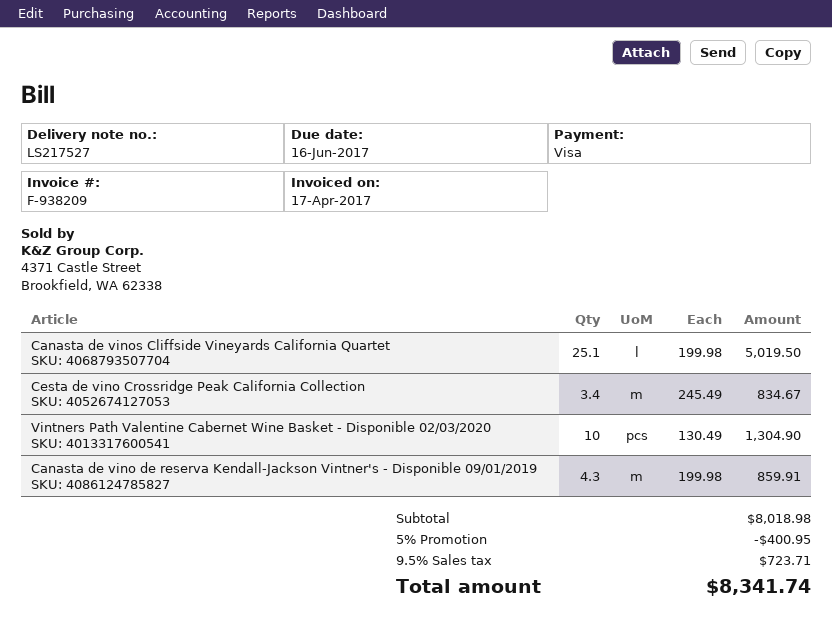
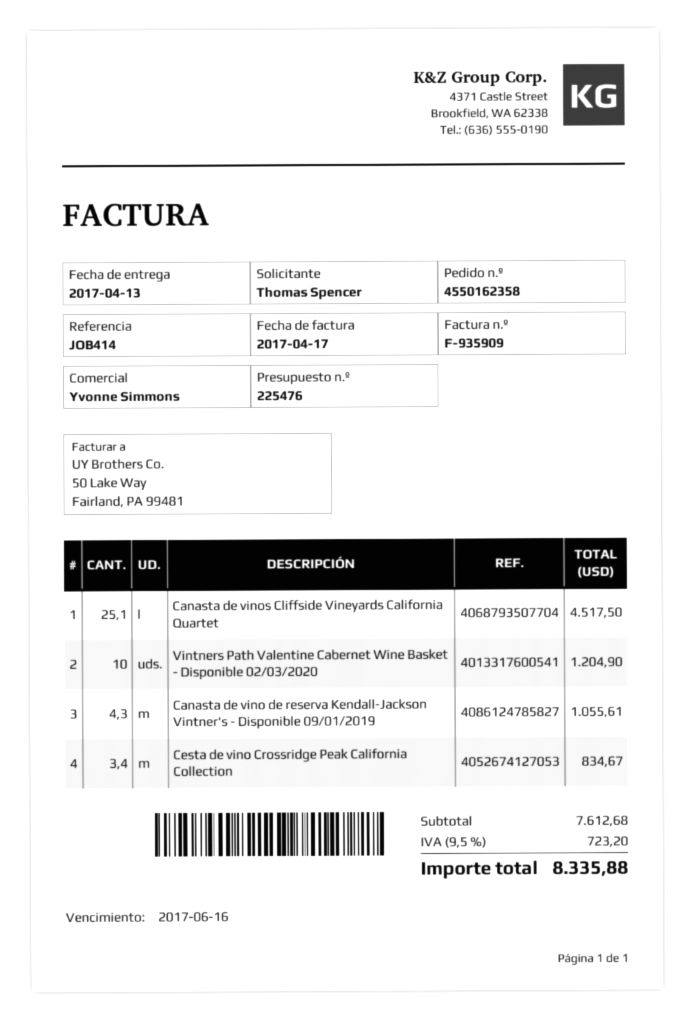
invoice number: F-938209 -> F-935909
Canasta de vinos Cliffside Vineyards California Quartet: 25.1 for 5019.50 -> 25.1 for 4517.50
Vintners Path Valentine Cabernet Wine Basket - Disponible 02/03/2020: 10 for 1304.90 -> 10 for 1204.90
Canasta de vino de reserva Kendall-Jackson Vintner's - Disponible 09/01/2019: 4.3 for 859.91 -> 4.3 for 1055.61
subtotal: 8018.98 -> 7612.68
discount: 5% = 400.95 -> none
tax: 9.5% = 723.71 -> 9.5% = 723.20
total: 8341.74 -> 8335.88

